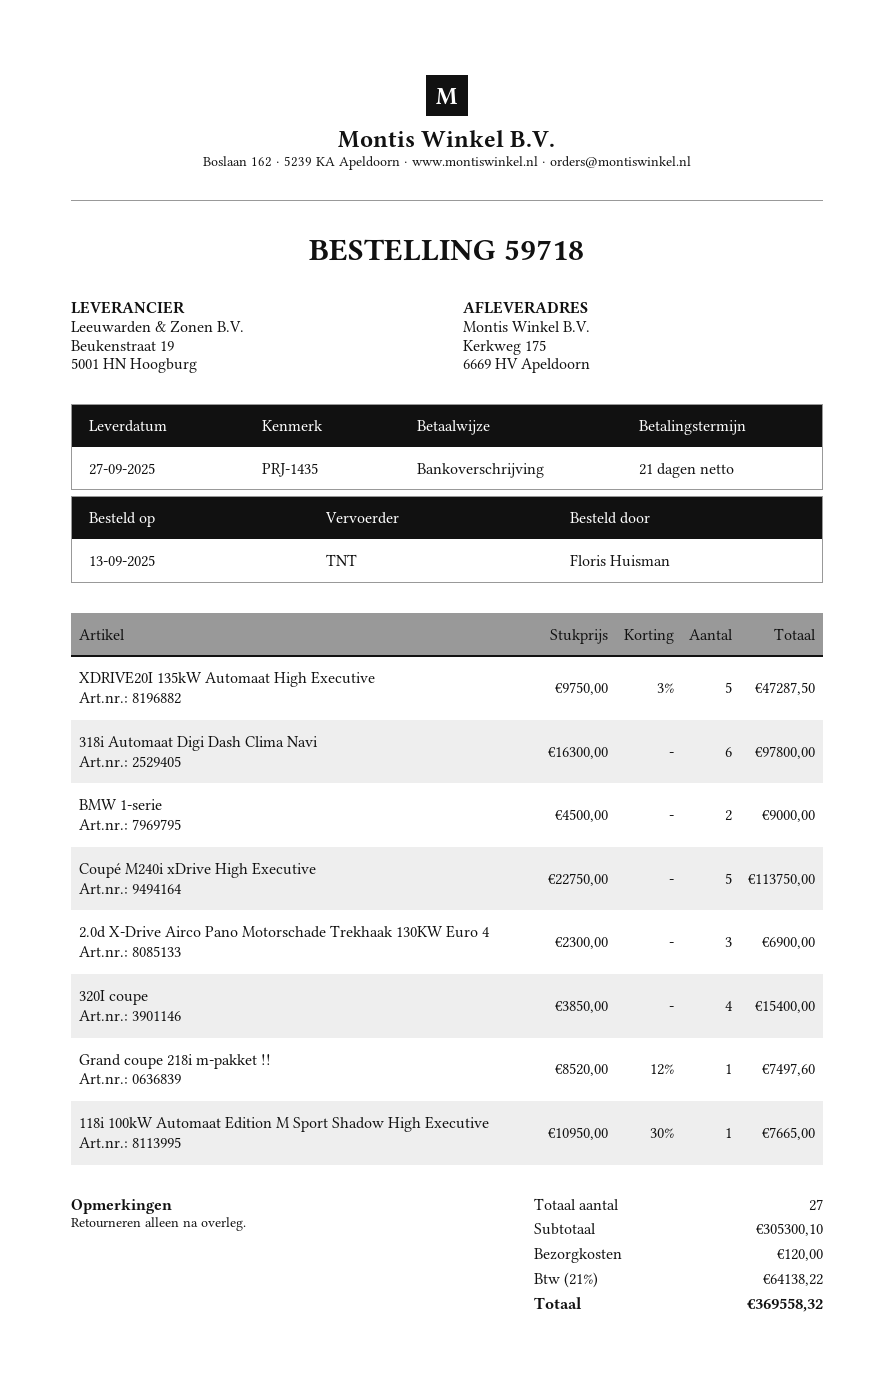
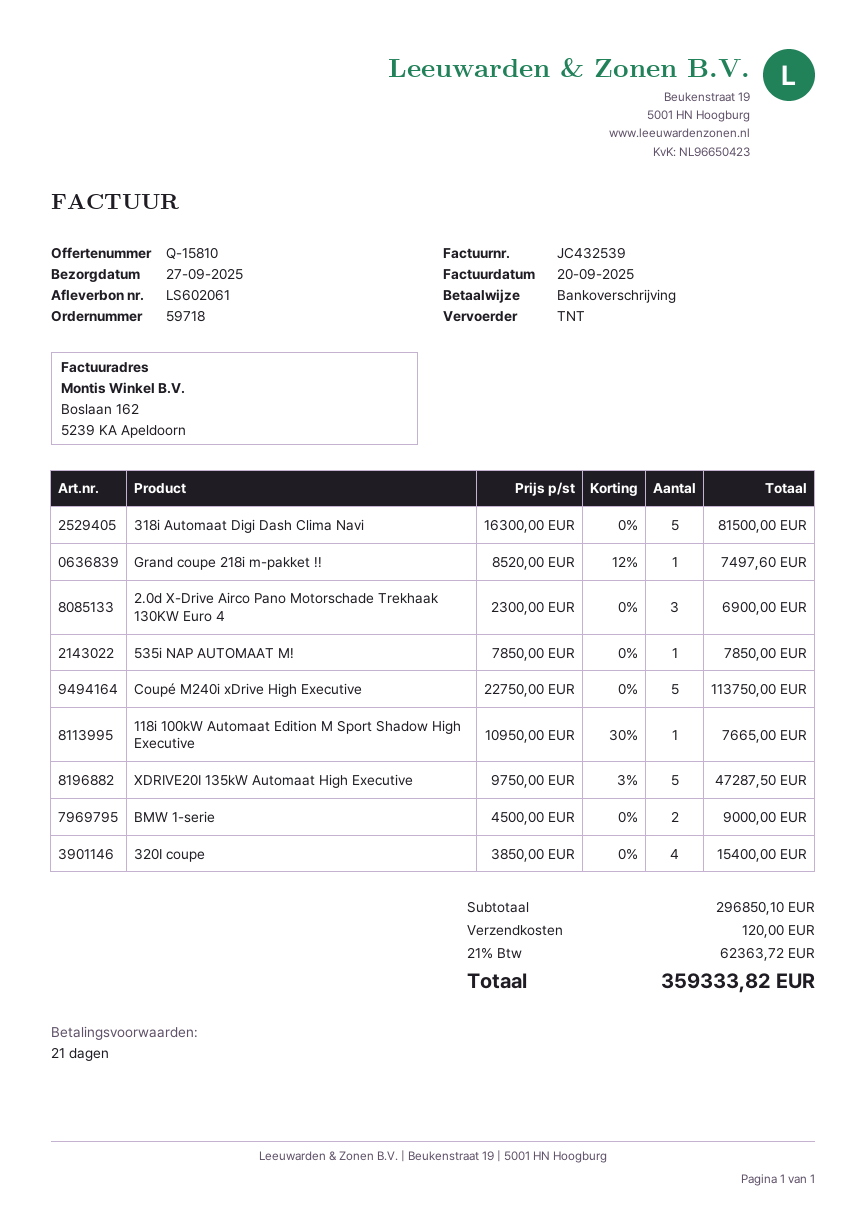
318i Automaat Digi Dash Clima Navi: 6 x 16300.00 = 97800.00 -> 5 x 16300.00 = 81500.00
535i NAP AUTOMAAT M!: none -> 1 x 7850.00 = 7850.00
subtotal: 305300.10 -> 296850.10
tax: 21% = 64138.22 -> 21% = 62363.72
total: 369558.32 -> 359333.82

